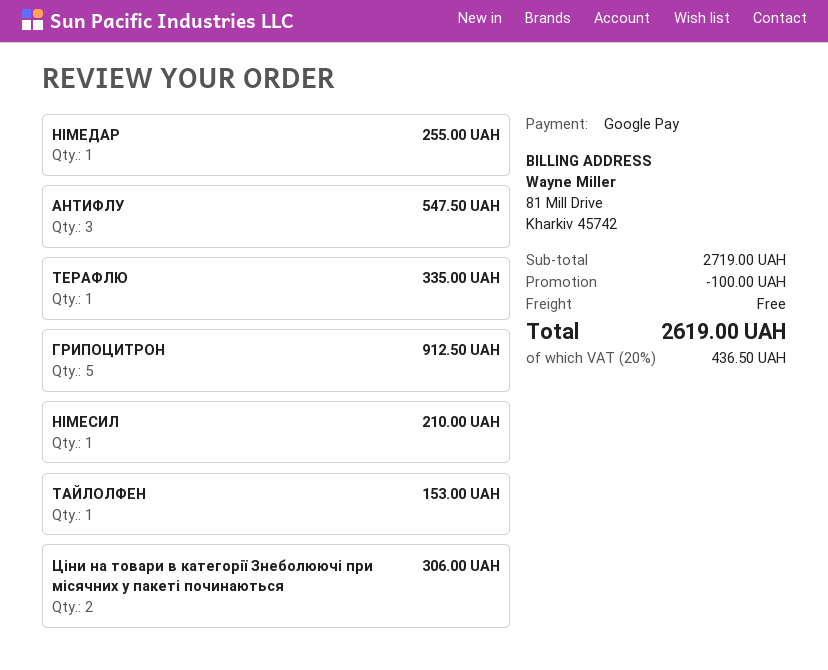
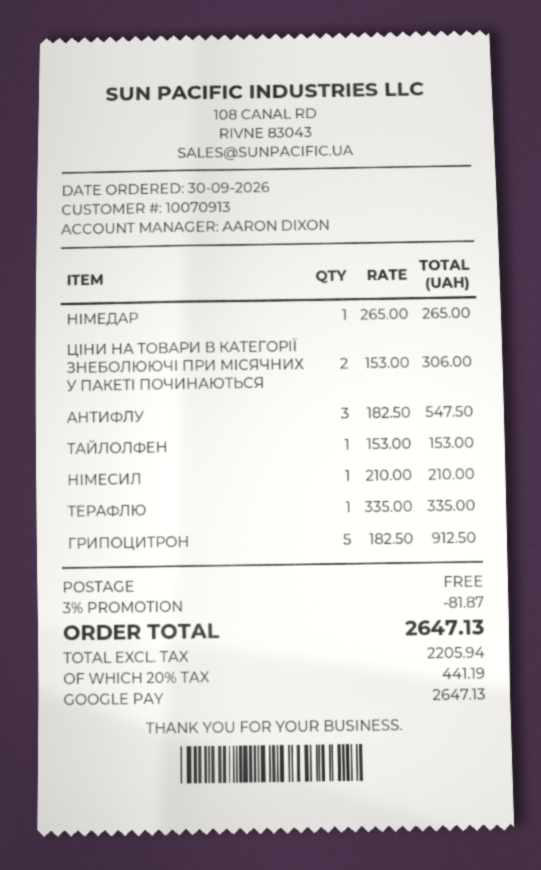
НІМЕДАР: 1 for 255.00 -> 1 for 265.00
discount: 100.00 -> 81.87
tax: 20% = 436.50 -> 20% = 441.19
total: 2619.00 -> 2647.13

